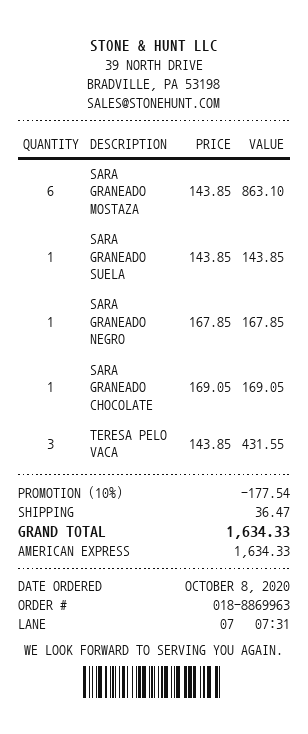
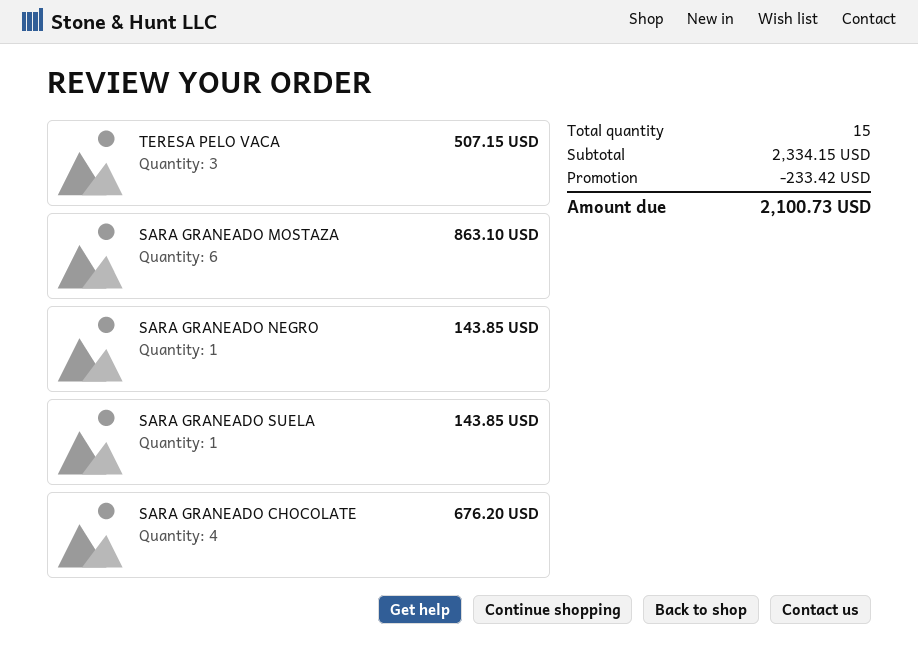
SARA GRANEADO NEGRO: 1 for 167.85 -> 1 for 143.85
SARA GRANEADO CHOCOLATE: 1 for 169.05 -> 4 for 676.20
TERESA PELO VACA: 3 for 431.55 -> 3 for 507.15
discount: 177.54 -> 233.42
shipping: 36.47 -> none
total: 1634.33 -> 2100.73

